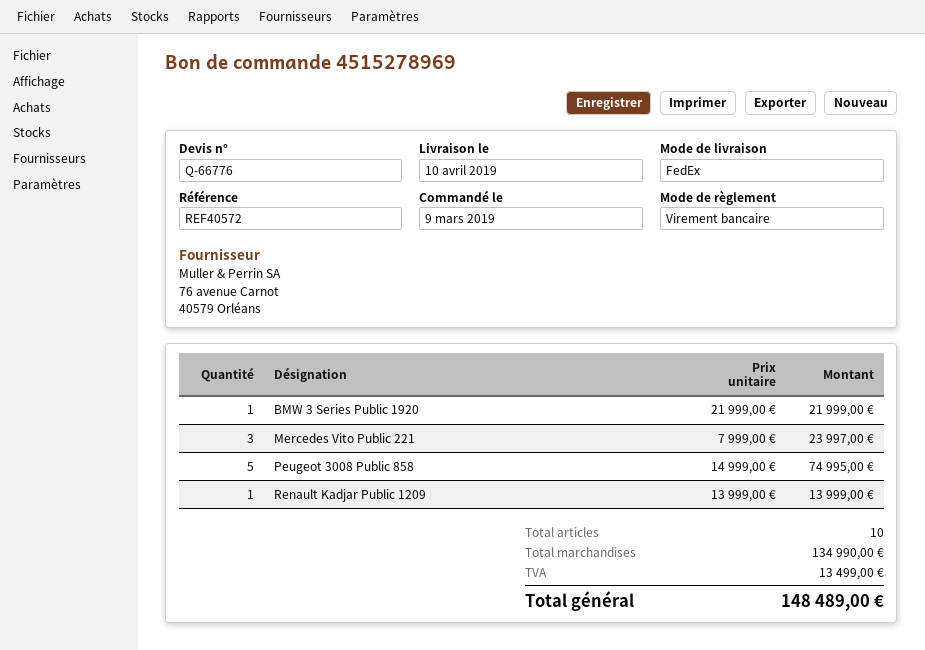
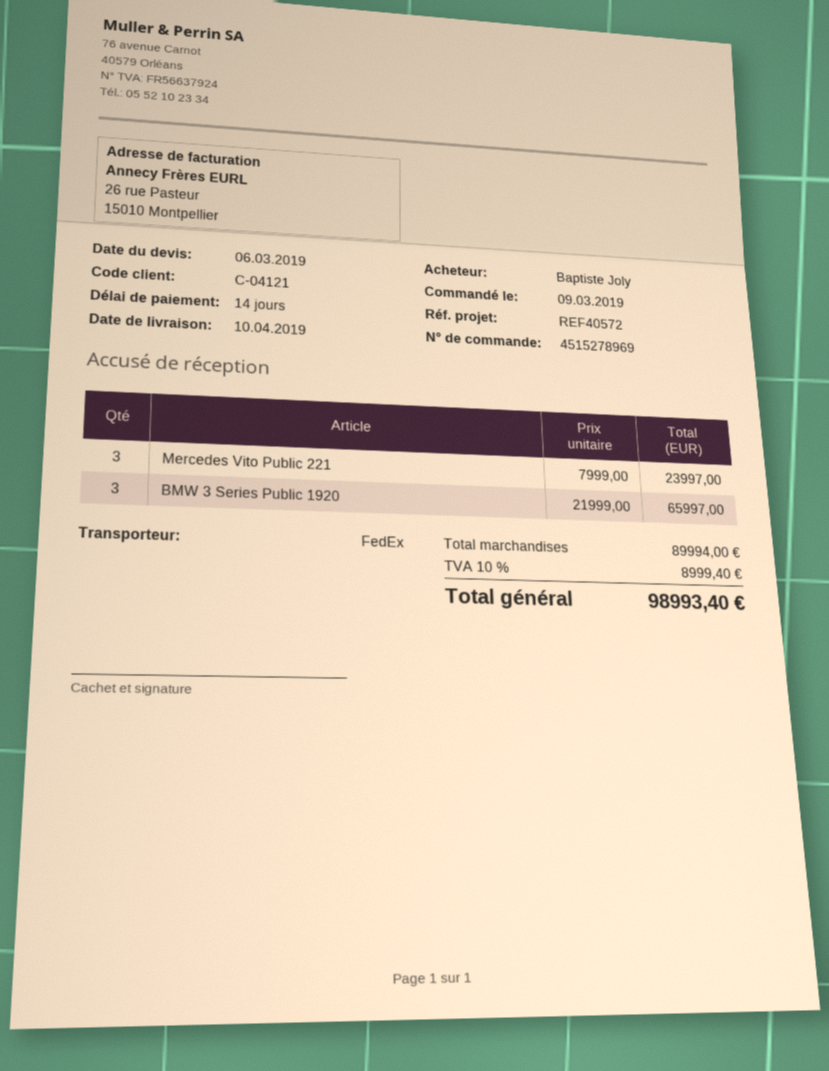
BMW 3 Series Public 1920: 1 x 21999.00 = 21999.00 -> 3 x 21999.00 = 65997.00
Peugeot 3008 Public 858: 5 x 14999.00 = 74995.00 -> none
Renault Kadjar Public 1209: 1 x 13999.00 = 13999.00 -> none
subtotal: 134990.00 -> 89994.00
tax: 13499.00 -> 8999.40
total: 148489.00 -> 98993.40

